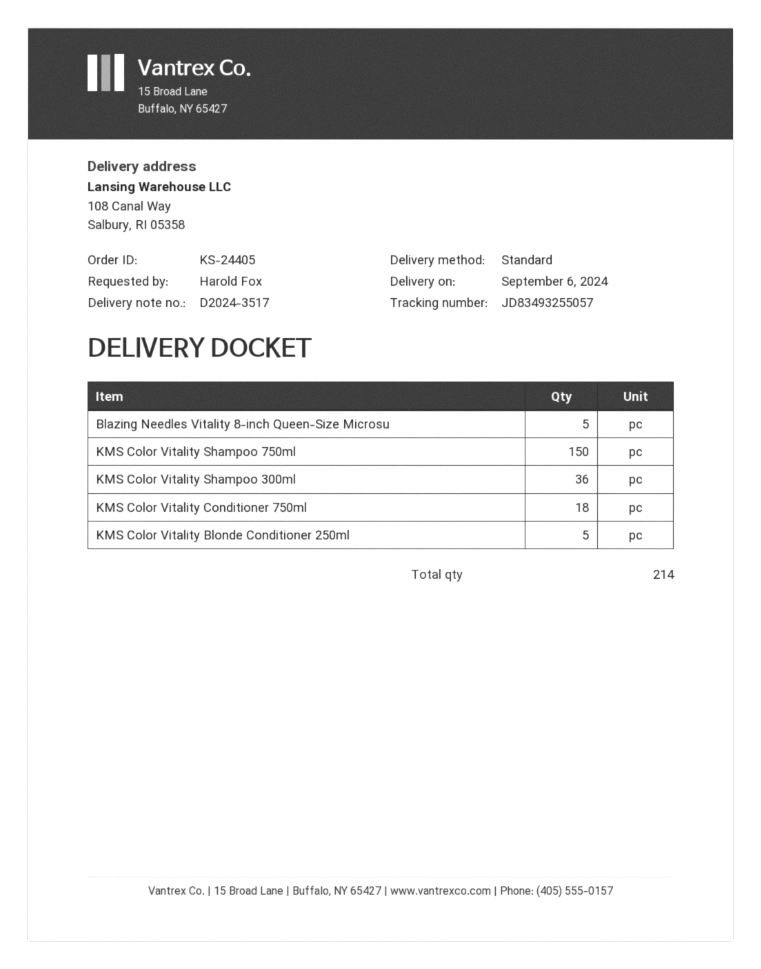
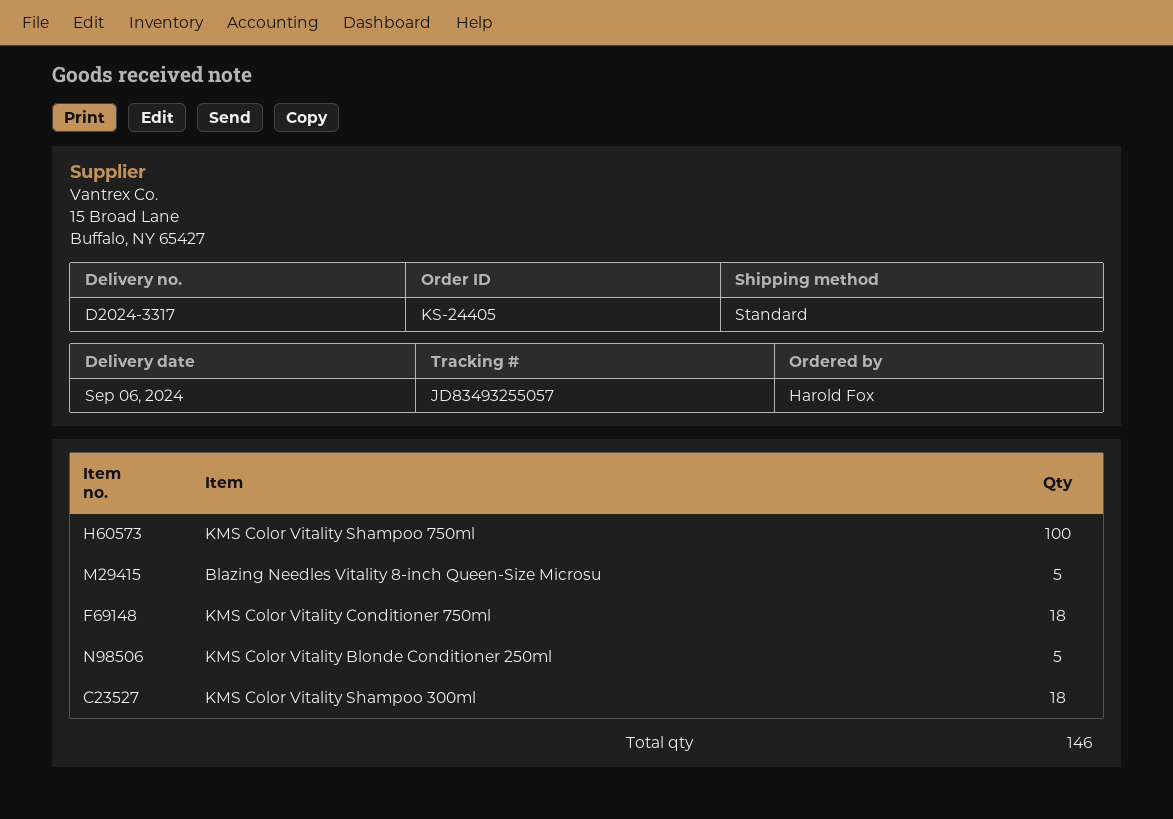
delivery note number: D2024-3517 -> D2024-3317
KMS Color Vitality Shampoo 750ml: 150 -> 100
KMS Color Vitality Shampoo 300ml: 36 -> 18
total quantity: 214 -> 146

